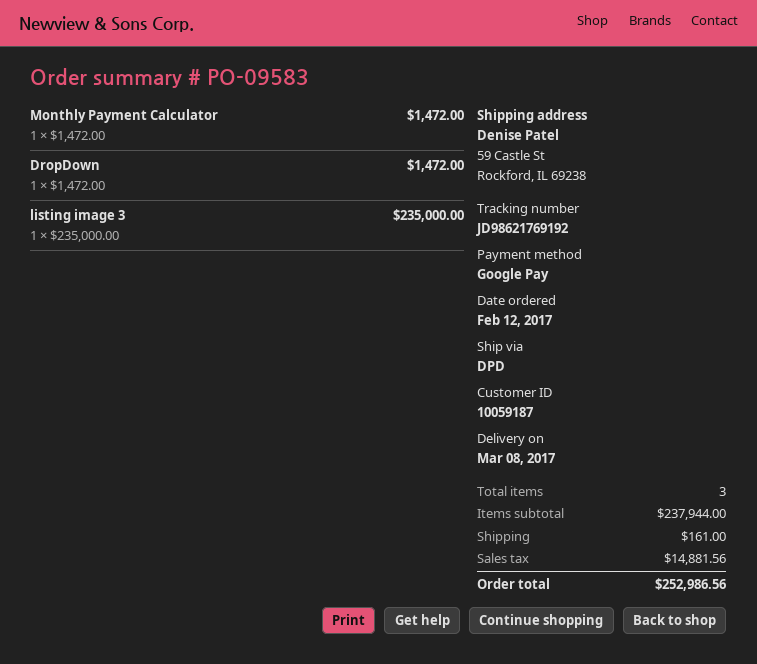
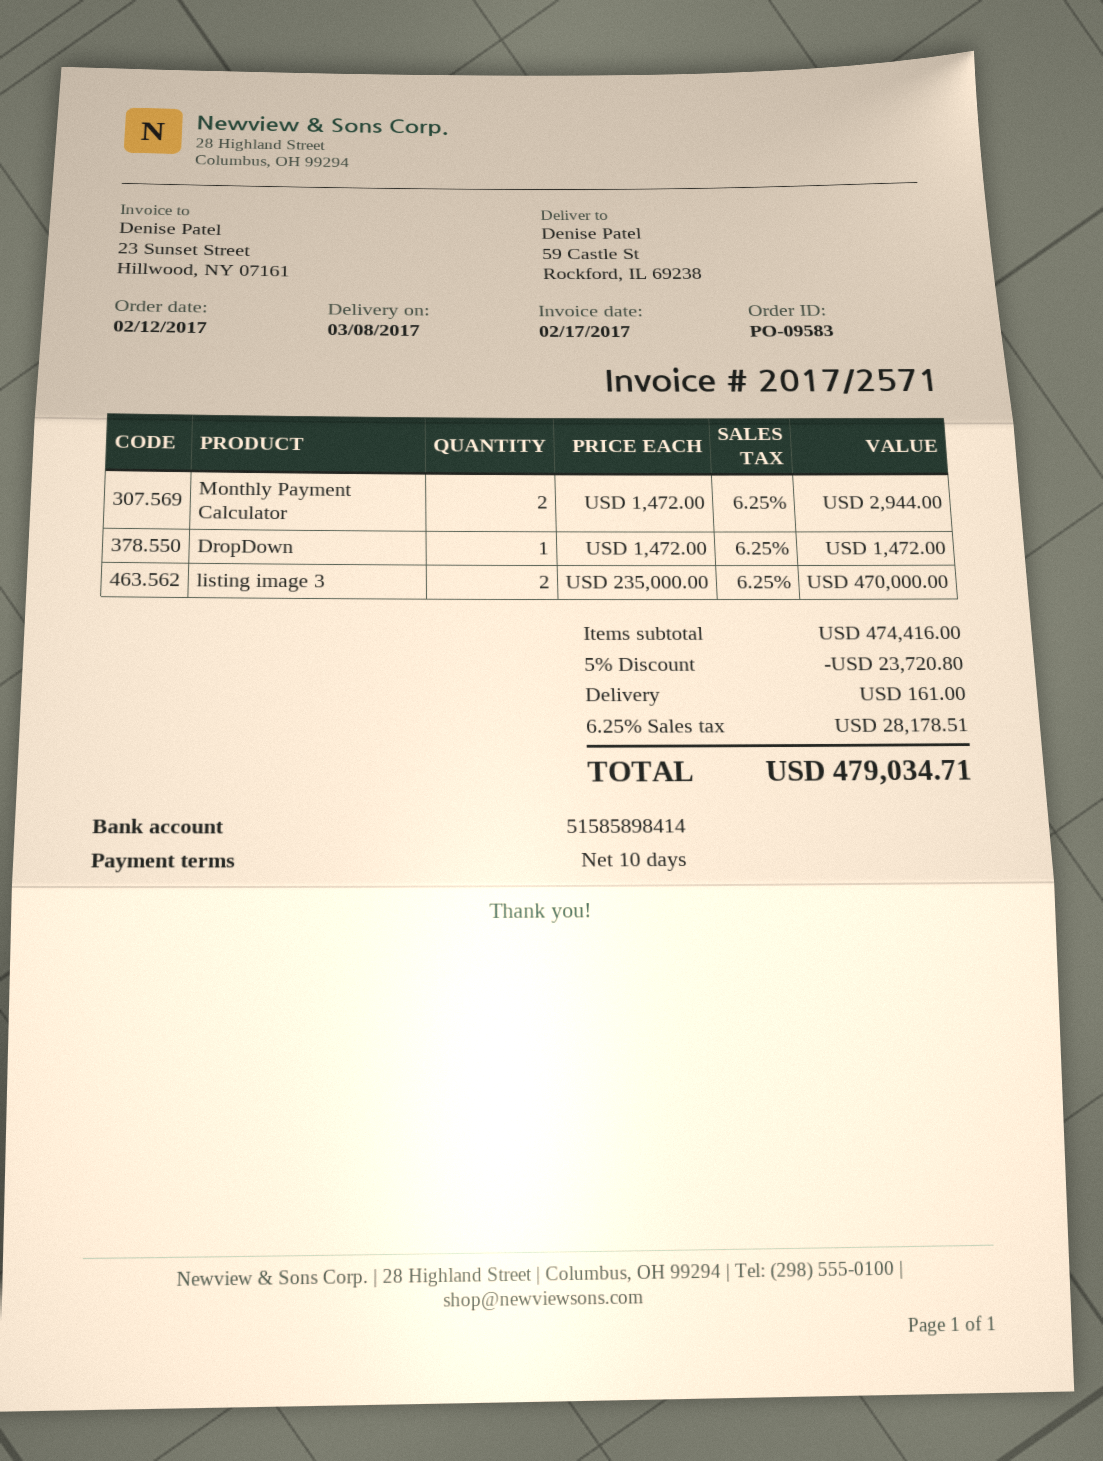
Monthly Payment Calculator: 1 x 1472.00 = 1472.00 -> 2 x 1472.00 = 2944.00
listing image 3: 1 x 235000.00 = 235000.00 -> 2 x 235000.00 = 470000.00
subtotal: 237944.00 -> 474416.00
discount: none -> 5% = 23720.80
tax: 14881.56 -> 28178.51
total: 252986.56 -> 479034.71

